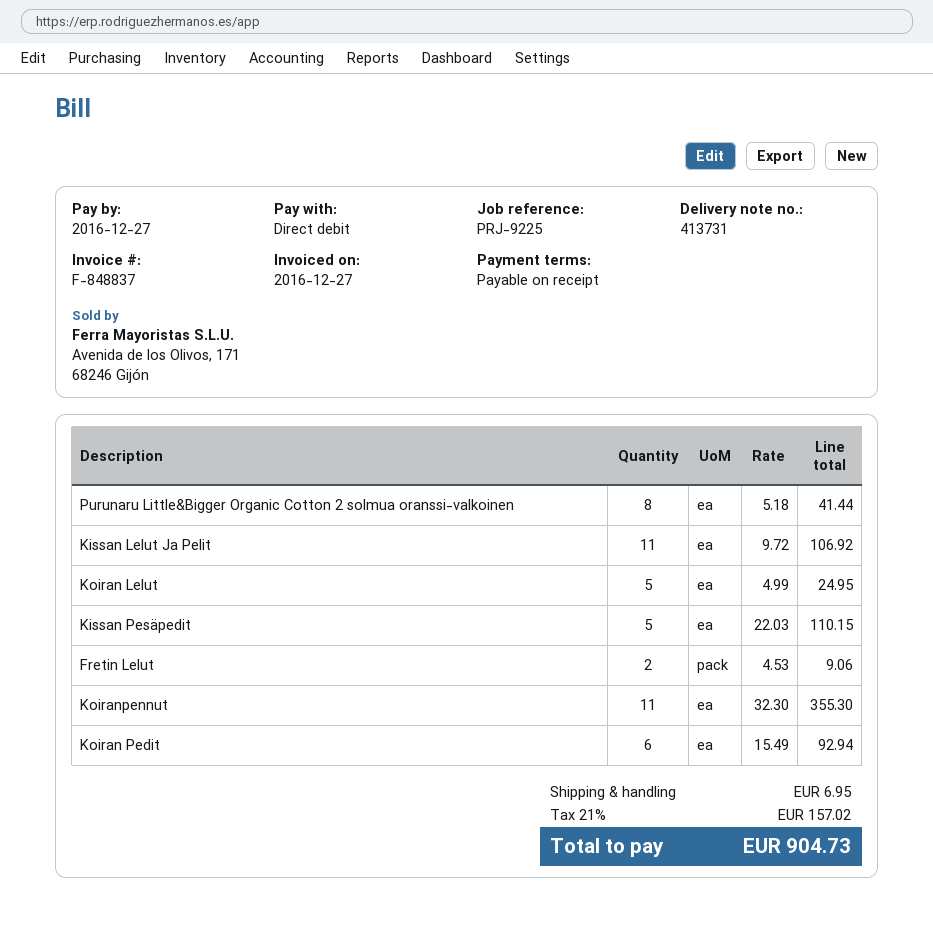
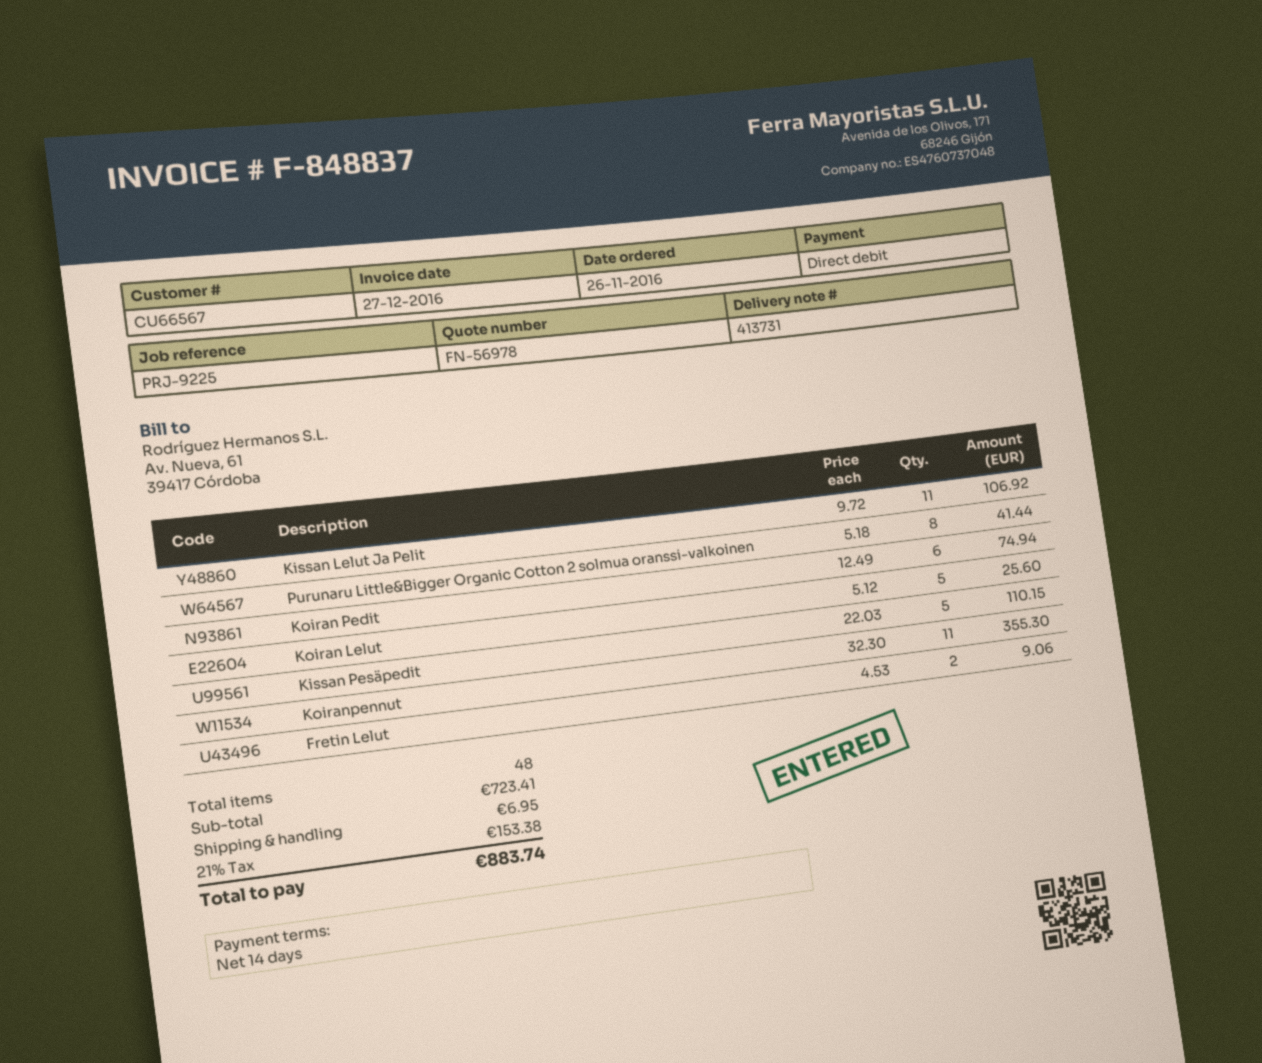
payment terms: on receipt -> 14 days
Koiran Lelut: 5 x 4.99 = 24.95 -> 5 x 5.12 = 25.60
Koiran Pedit: 6 x 15.49 = 92.94 -> 6 x 12.49 = 74.94
tax: 21% = 157.02 -> 21% = 153.38
total: 904.73 -> 883.74

